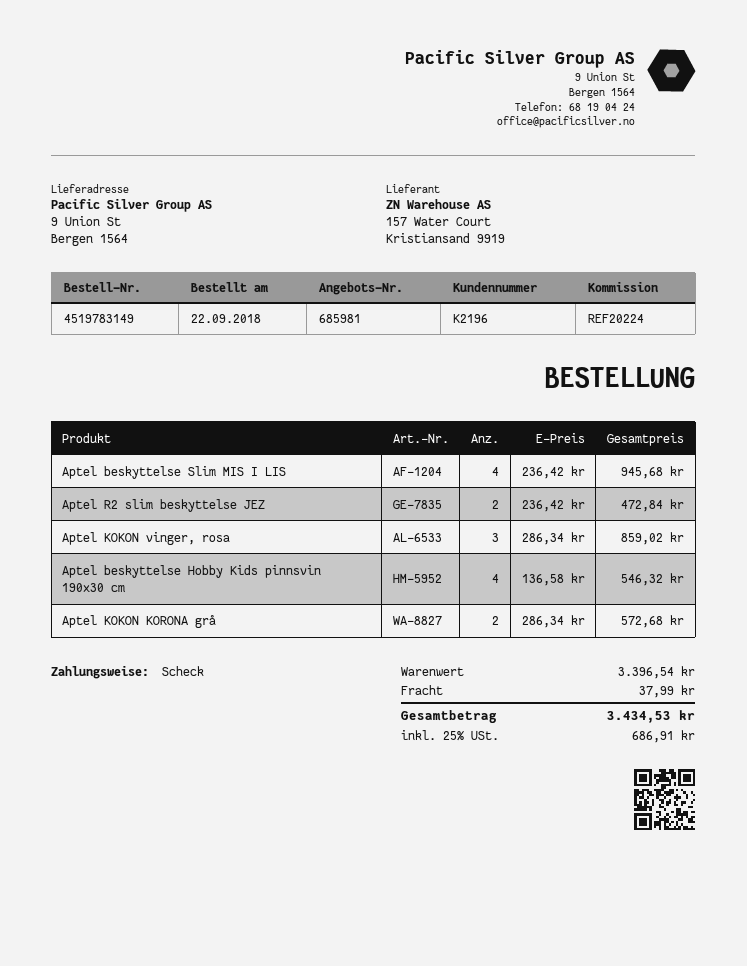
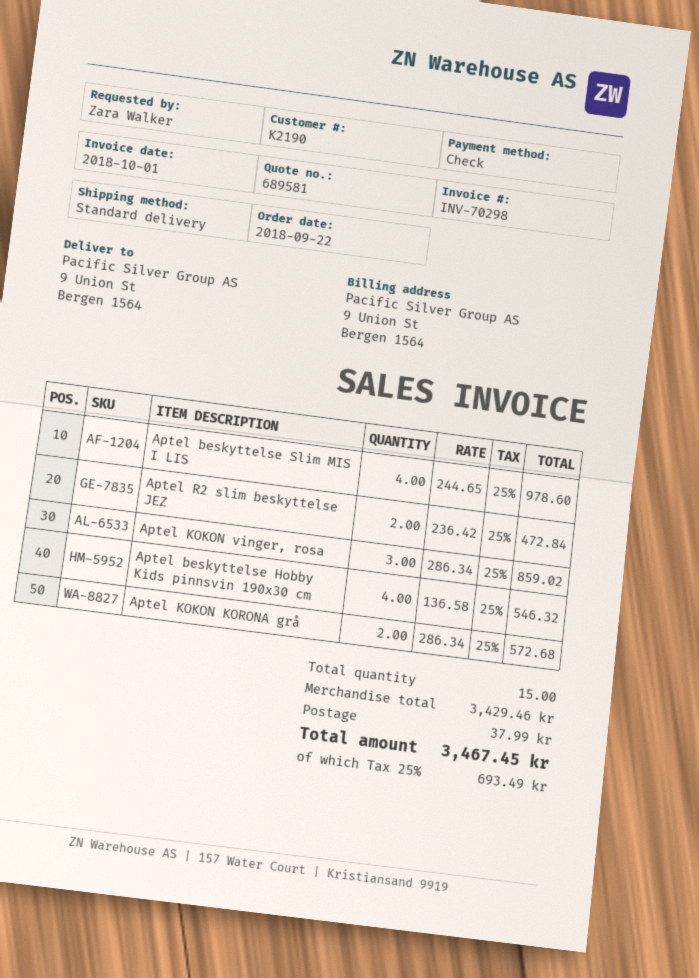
quote number: 685981 -> 689581
customer number: K2196 -> K2190
Aptel beskyttelse Slim MIS I LIS: 4 x 236.42 = 945.68 -> 4 x 244.65 = 978.60
subtotal: 3396.54 -> 3429.46
tax: 25% = 686.91 -> 25% = 693.49
total: 3434.53 -> 3467.45

